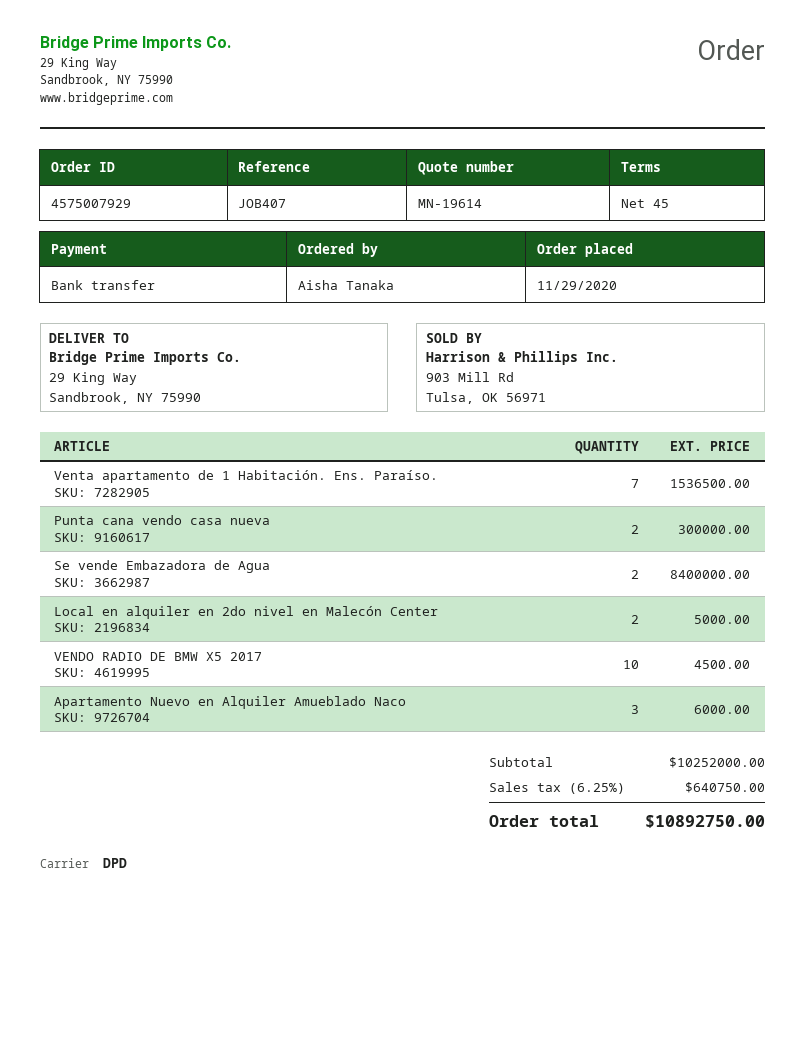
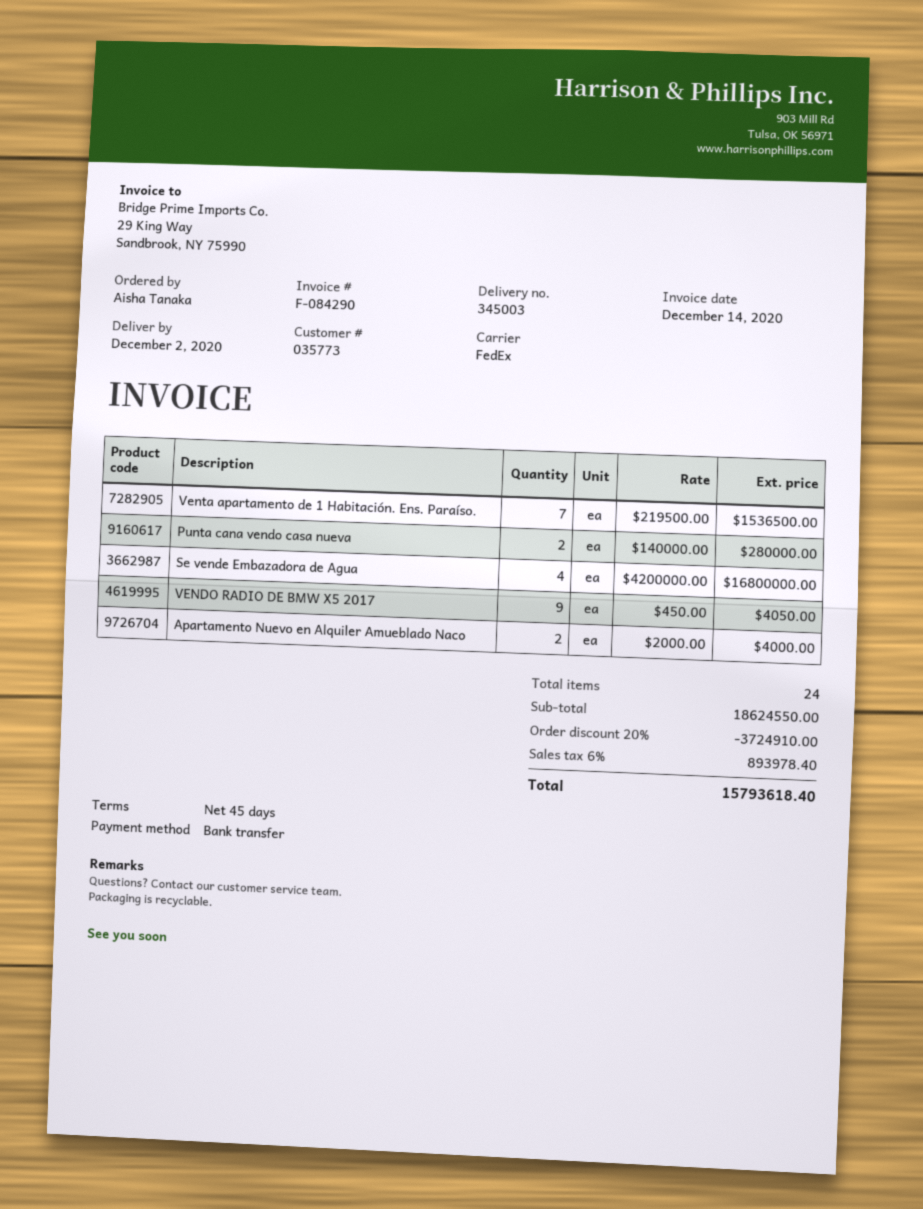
shipping method: DPD -> FedEx
Punta cana vendo casa nueva: 2 for 300000.00 -> 2 for 280000.00
Se vende Embazadora de Agua: 2 for 8400000.00 -> 4 for 16800000.00
Local en alquiler en 2do nivel en Malecón Center: 2 for 5000.00 -> none
VENDO RADIO DE BMW X5 2017: 10 for 4500.00 -> 9 for 4050.00
Apartamento Nuevo en Alquiler Amueblado Naco: 3 for 6000.00 -> 2 for 4000.00
subtotal: 10252000.00 -> 18624550.00
discount: none -> 20% = 3724910.00
tax: 6.25% = 640750.00 -> 6% = 893978.40
total: 10892750.00 -> 15793618.40

